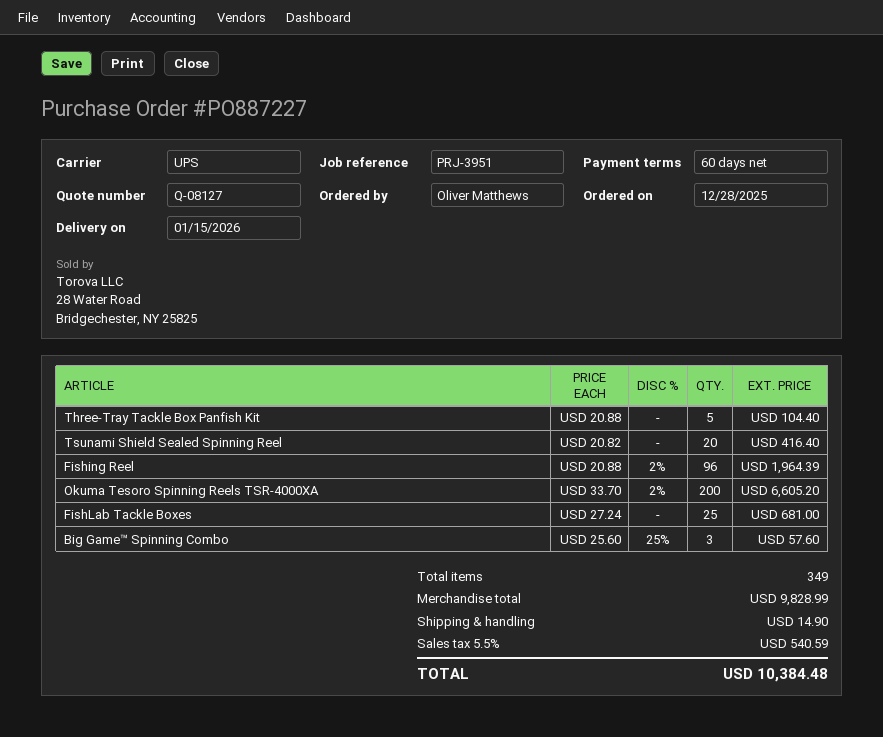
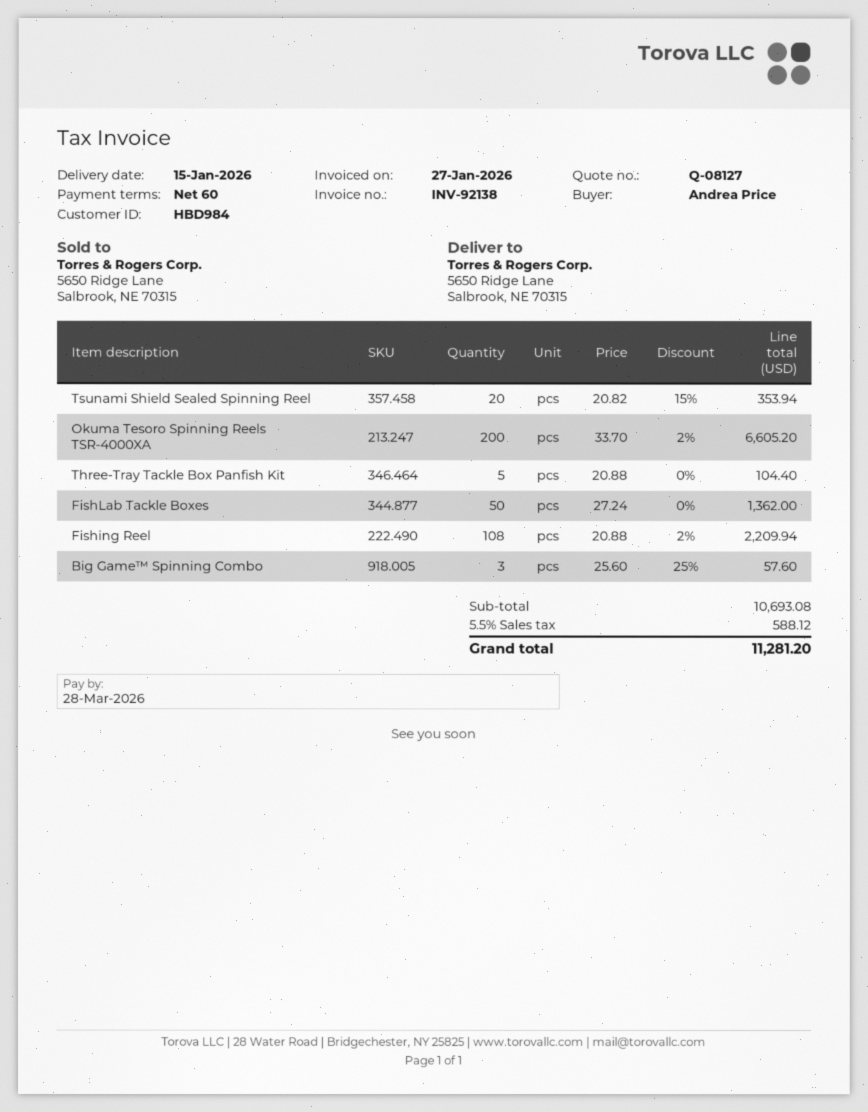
ordered by: Oliver Matthews -> Andrea Price
Tsunami Shield Sealed Spinning Reel: 20 x 20.82 = 416.40 -> 20 x 20.82 - 15% = 353.94
Fishing Reel: 96 x 20.88 - 2% = 1964.39 -> 108 x 20.88 - 2% = 2209.94
FishLab Tackle Boxes: 25 x 27.24 = 681.00 -> 50 x 27.24 = 1362.00
subtotal: 9828.99 -> 10693.08
shipping: 14.90 -> none
tax: 5.5% = 540.59 -> 5.5% = 588.12
total: 10384.48 -> 11281.20

